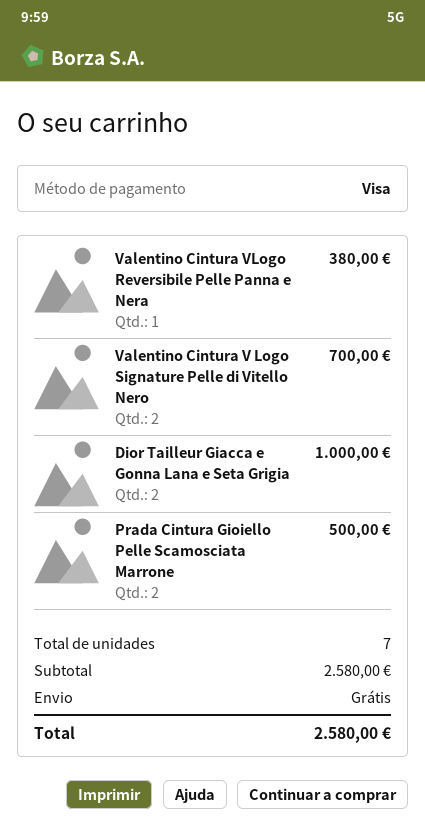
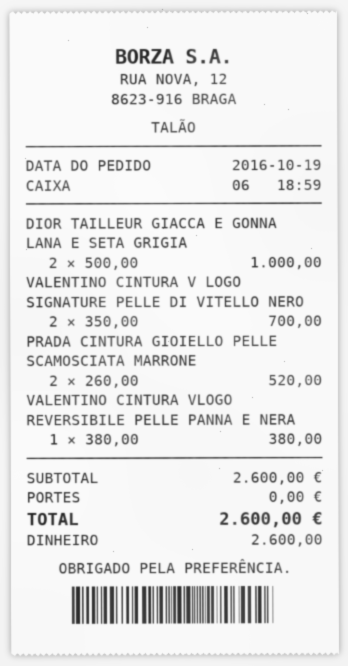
payment method: Visa -> cash
Prada Cintura Gioiello Pelle Scamosciata Marrone: 2 for 500.00 -> 2 for 520.00
subtotal: 2580.00 -> 2600.00
total: 2580.00 -> 2600.00

